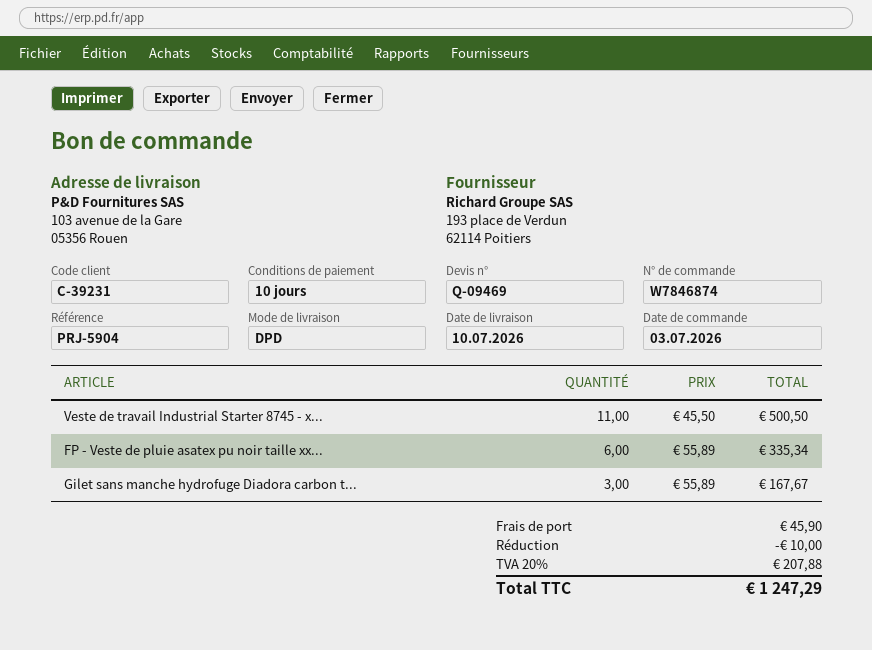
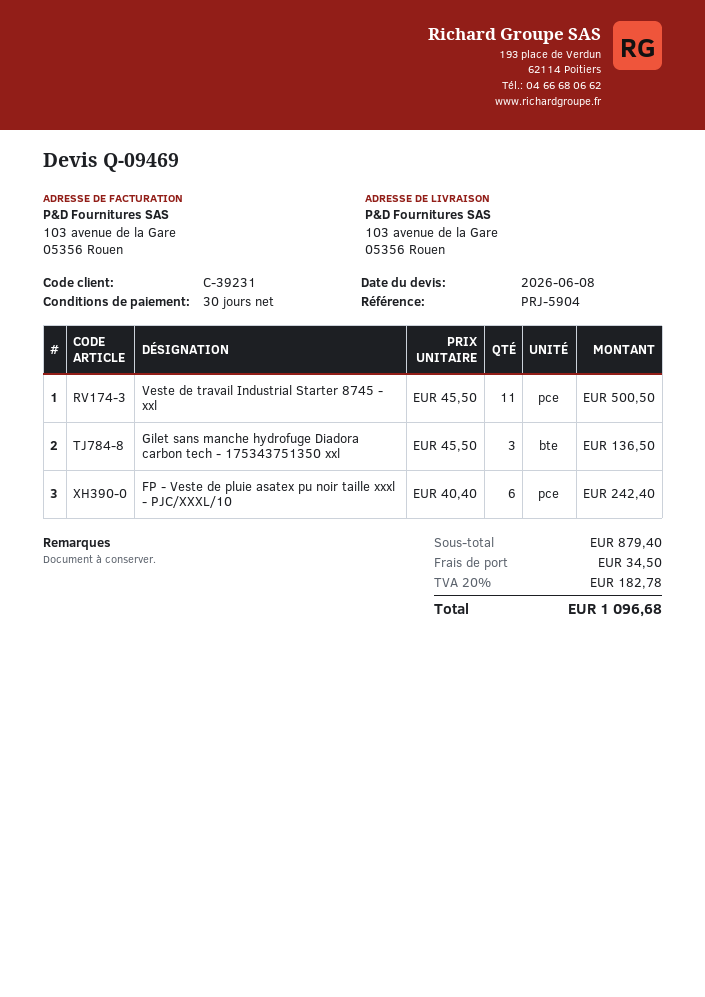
payment terms: 10 days -> 30 days
FP - Veste de pluie asatex pu noir taille xx...: 6 x 55.89 = 335.34 -> 6 x 40.40 = 242.40
Gilet sans manche hydrofuge Diadora carbon t...: 3 x 55.89 = 167.67 -> 3 x 45.50 = 136.50
discount: 10.00 -> none
shipping: 45.90 -> 34.50
tax: 20% = 207.88 -> 20% = 182.78
total: 1247.29 -> 1096.68

